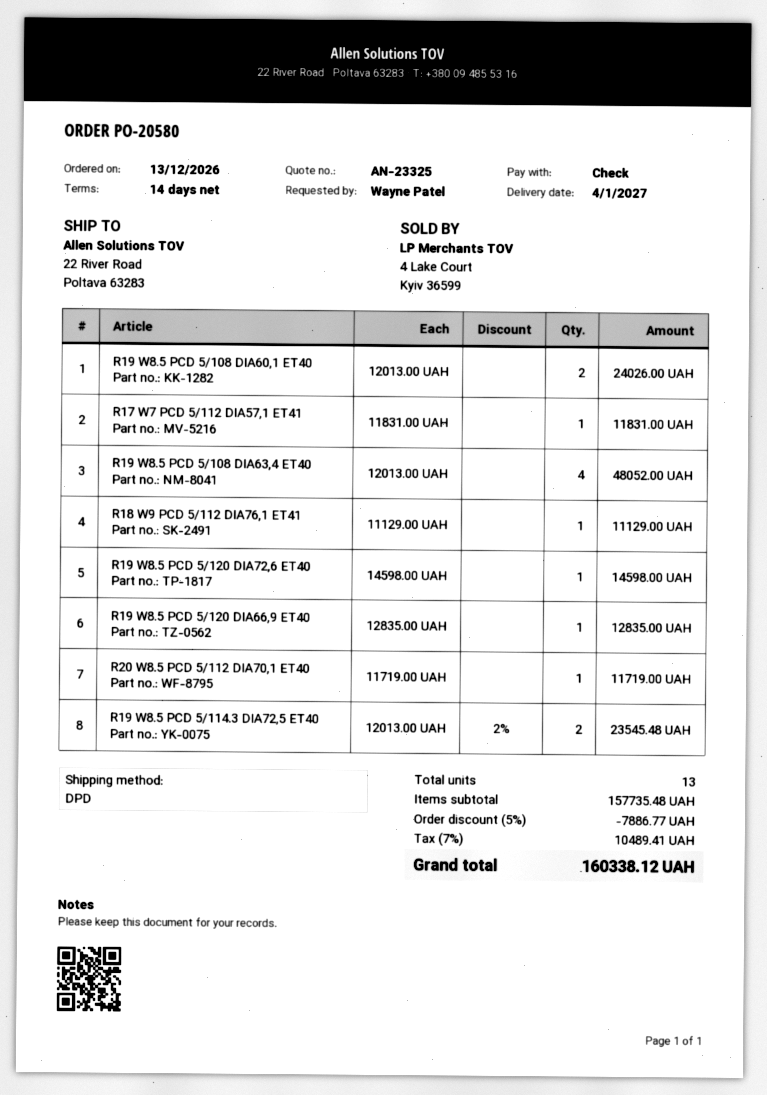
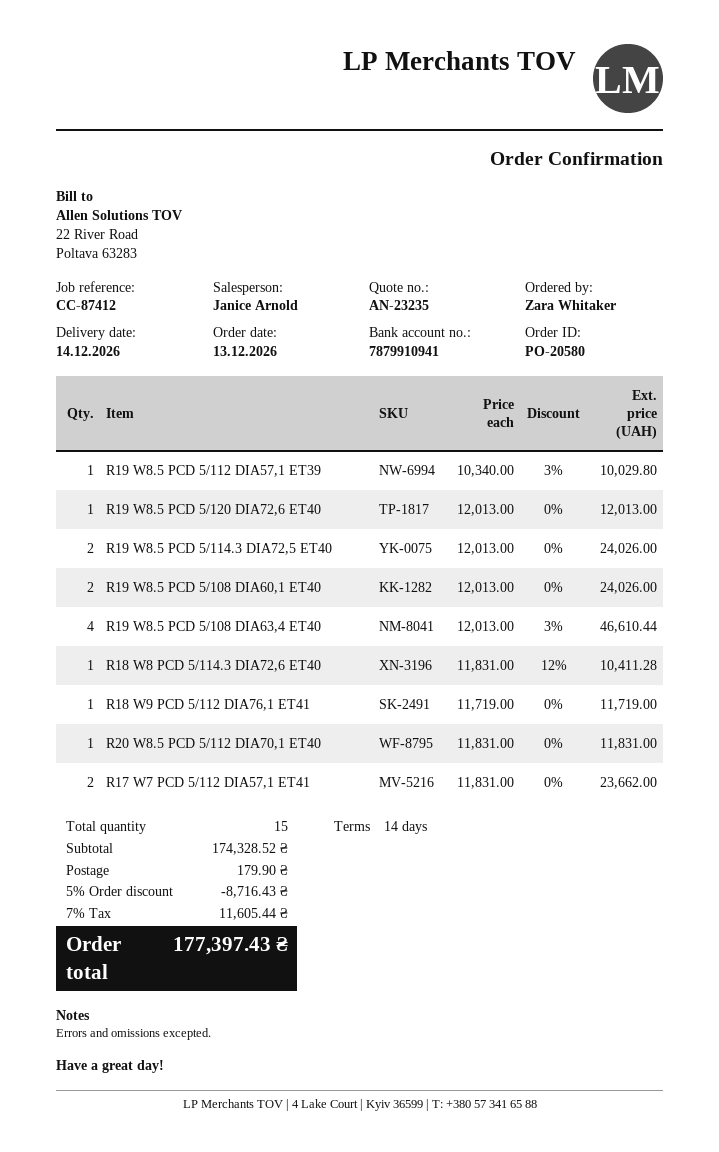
quote number: AN-23325 -> AN-23235
delivery date: 2027-01-04 -> 2026-12-14
ordered by: Wayne Patel -> Zara Whitaker
R17 W7 PCD 5/112 DIA57,1 ET41: 1 x 11831.00 = 11831.00 -> 2 x 11831.00 = 23662.00
R19 W8.5 PCD 5/108 DIA63,4 ET40: 4 x 12013.00 = 48052.00 -> 4 x 12013.00 - 3% = 46610.44
R18 W9 PCD 5/112 DIA76,1 ET41: 1 x 11129.00 = 11129.00 -> 1 x 11719.00 = 11719.00
R19 W8.5 PCD 5/120 DIA72,6 ET40: 1 x 14598.00 = 14598.00 -> 1 x 12013.00 = 12013.00
R19 W8.5 PCD 5/120 DIA66,9 ET40: 1 x 12835.00 = 12835.00 -> none
R20 W8.5 PCD 5/112 DIA70,1 ET40: 1 x 11719.00 = 11719.00 -> 1 x 11831.00 = 11831.00
R19 W8.5 PCD 5/114.3 DIA72,5 ET40: 2 x 12013.00 - 2% = 23545.48 -> 2 x 12013.00 = 24026.00
R19 W8.5 PCD 5/112 DIA57,1 ET39: none -> 1 x 10340.00 - 3% = 10029.80
R18 W8 PCD 5/114.3 DIA72,6 ET40: none -> 1 x 11831.00 - 12% = 10411.28
total quantity: 13 -> 15
subtotal: 157735.48 -> 174328.52
discount: 5% = 7886.77 -> 5% = 8716.43
shipping: none -> 179.90
tax: 7% = 10489.41 -> 7% = 11605.44
total: 160338.12 -> 177397.43

